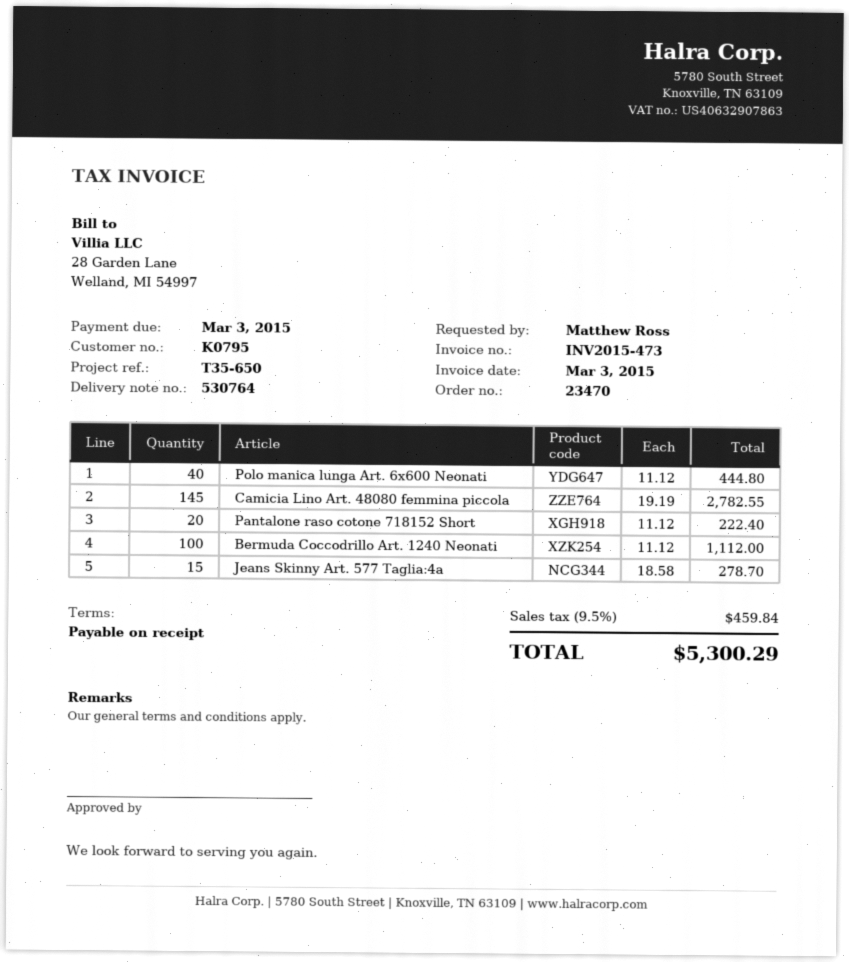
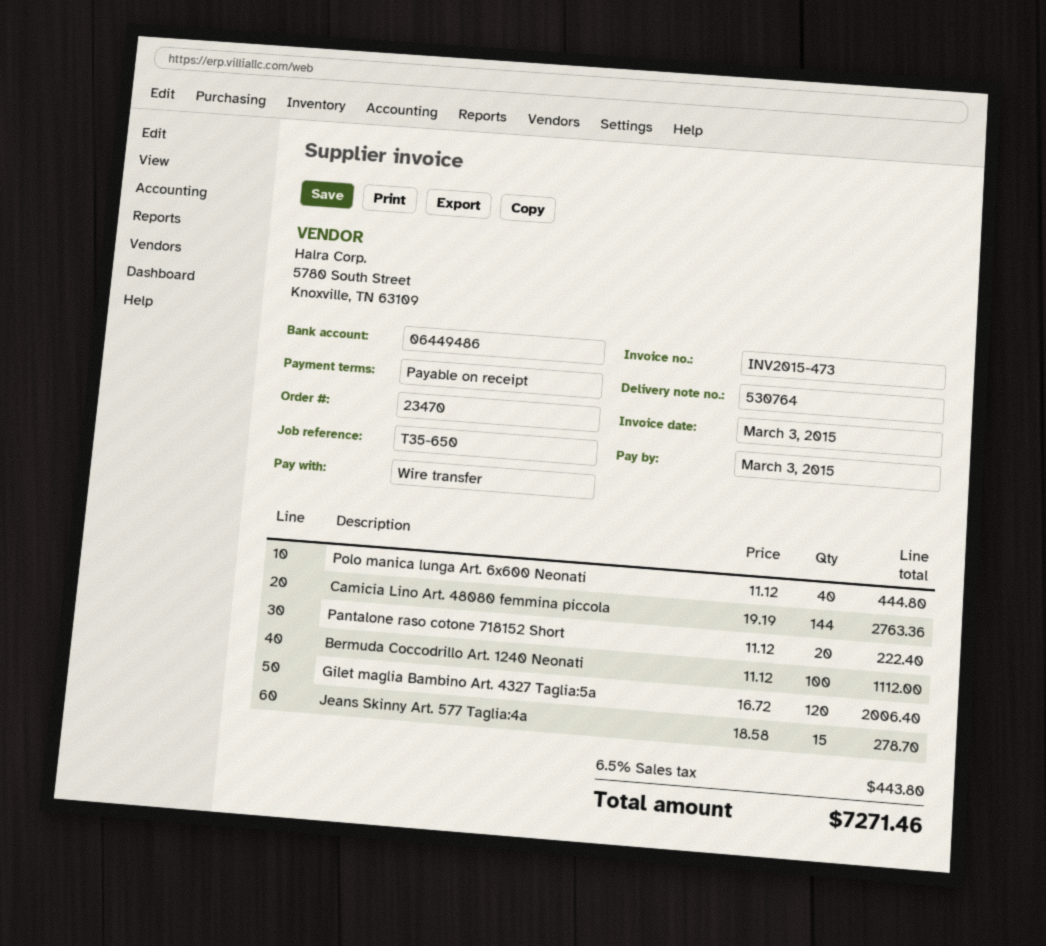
Camicia Lino Art. 48080 femmina piccola: 145 x 19.19 = 2782.55 -> 144 x 19.19 = 2763.36
Gilet maglia Bambino Art. 4327 Taglia:5a: none -> 120 x 16.72 = 2006.40
tax: 9.5% = 459.84 -> 6.5% = 443.80
total: 5300.29 -> 7271.46

